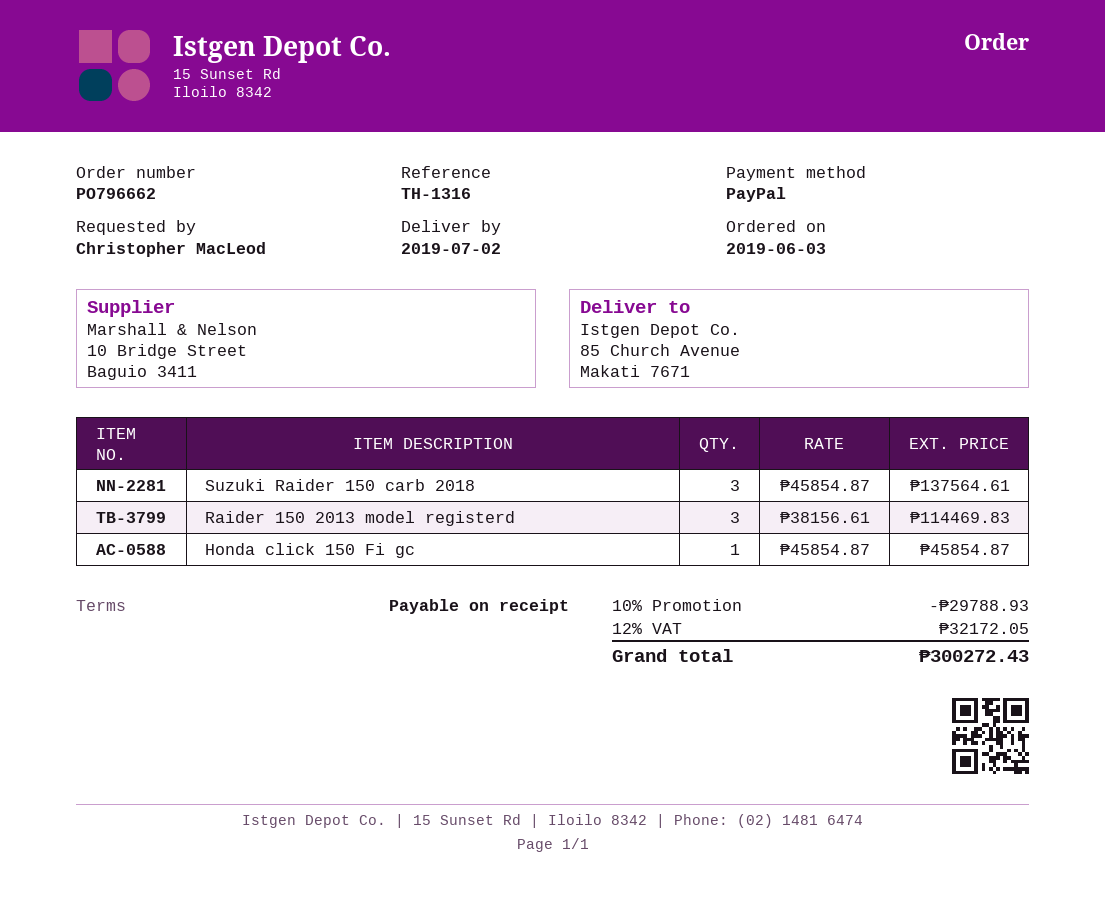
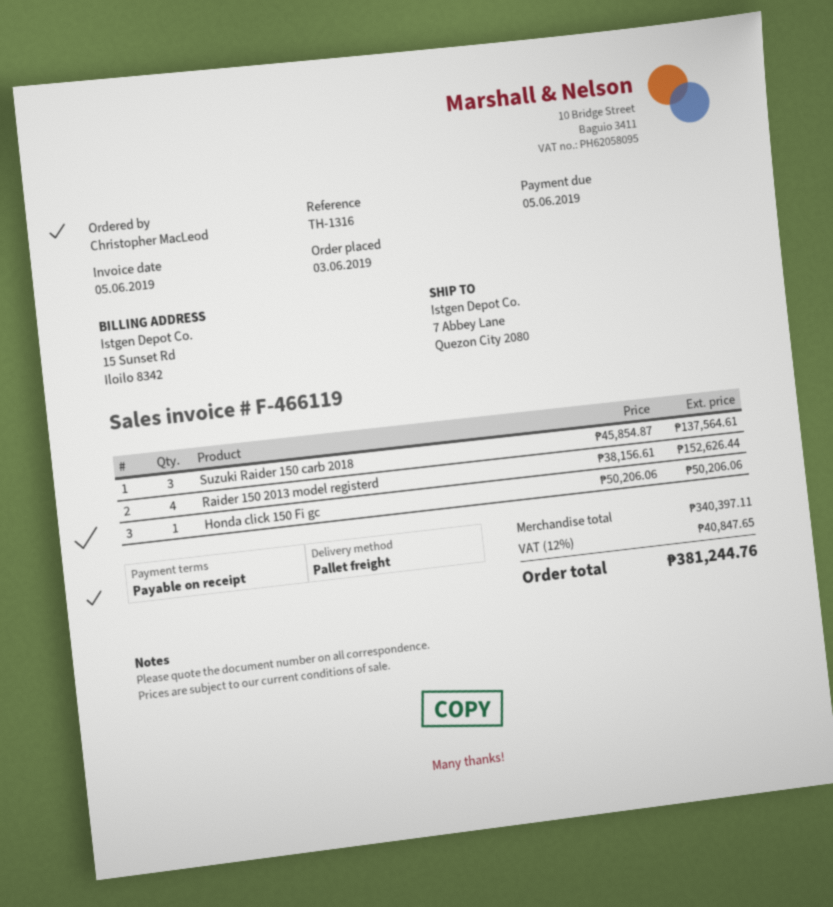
ship to: 85 Church Avenue, Makati 7671 -> 7 Abbey Lane, Quezon City 2080
Raider 150 2013 model registerd: 3 x 38156.61 = 114469.83 -> 4 x 38156.61 = 152626.44
Honda click 150 Fi gc: 1 x 45854.87 = 45854.87 -> 1 x 50206.06 = 50206.06
discount: 10% = 29788.93 -> none
tax: 12% = 32172.05 -> 12% = 40847.65
total: 300272.43 -> 381244.76

